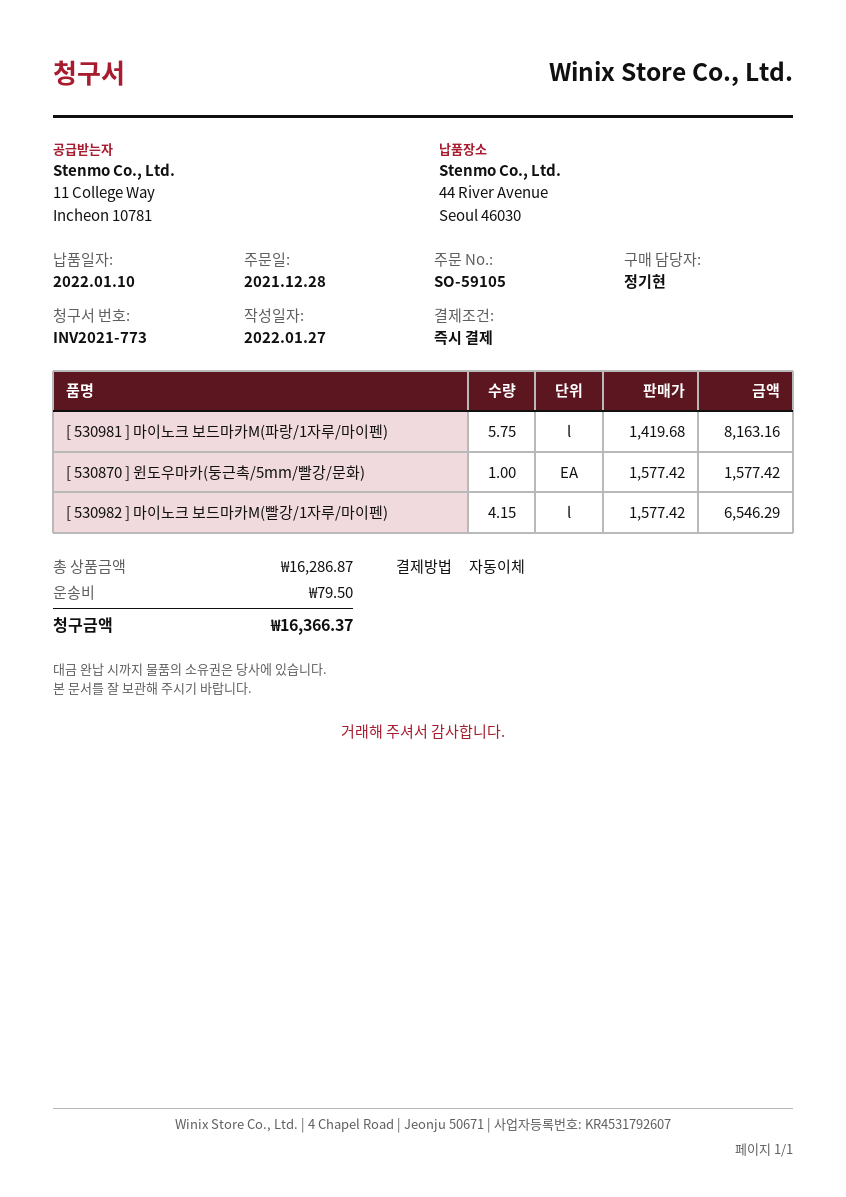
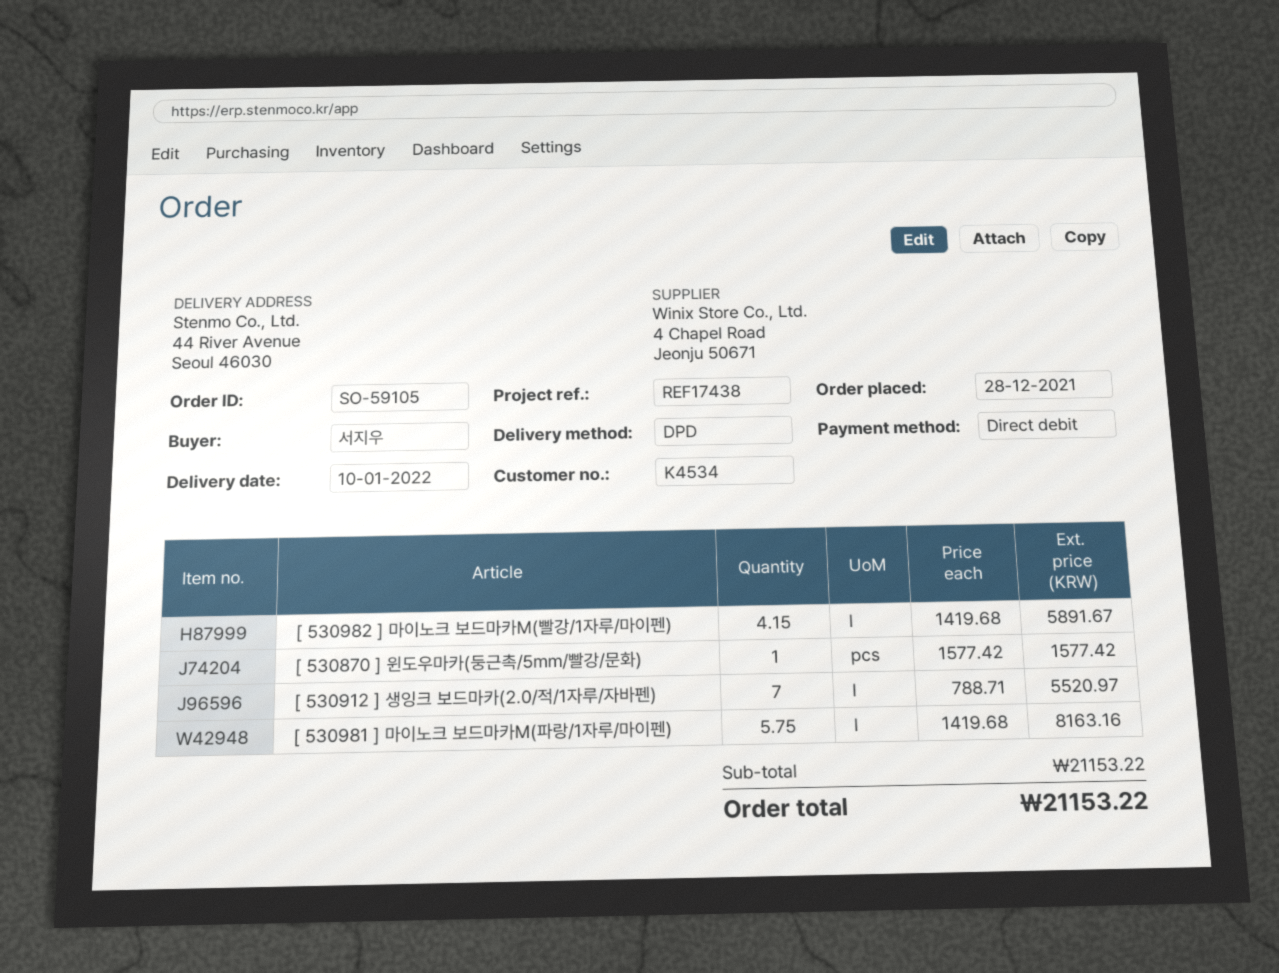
ordered by: 정기현 -> 서지우
[ 530982 ] 마이노크 보드마카M(빨강/1자루/마이펜): 4.15 x 1577.42 = 6546.29 -> 4.15 x 1419.68 = 5891.67
[ 530912 ] 생잉크 보드마카(2.0/적/1자루/자바펜): none -> 7 x 788.71 = 5520.97
subtotal: 16286.87 -> 21153.22
shipping: 79.50 -> none
total: 16366.37 -> 21153.22

